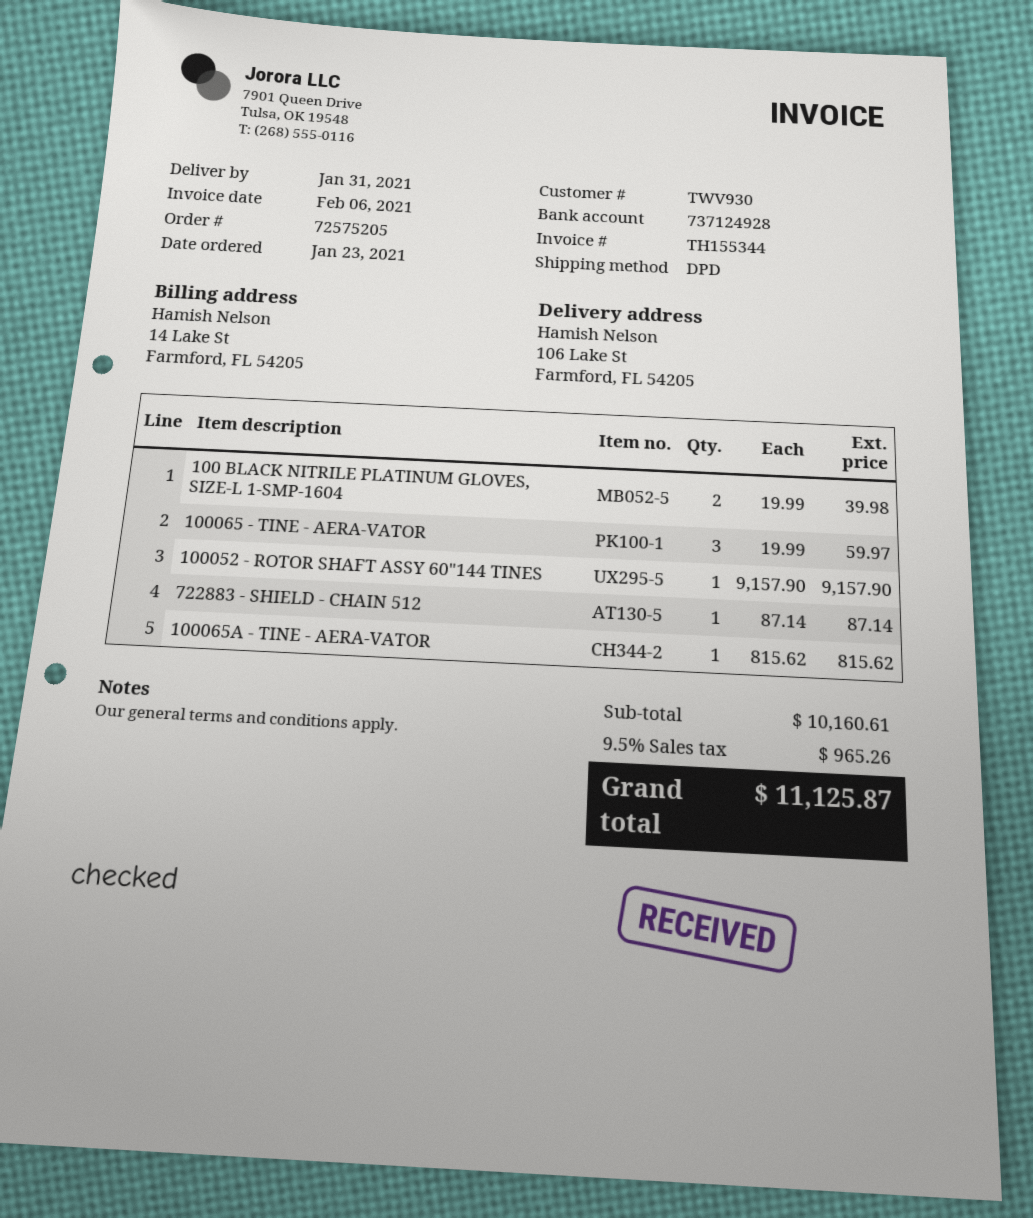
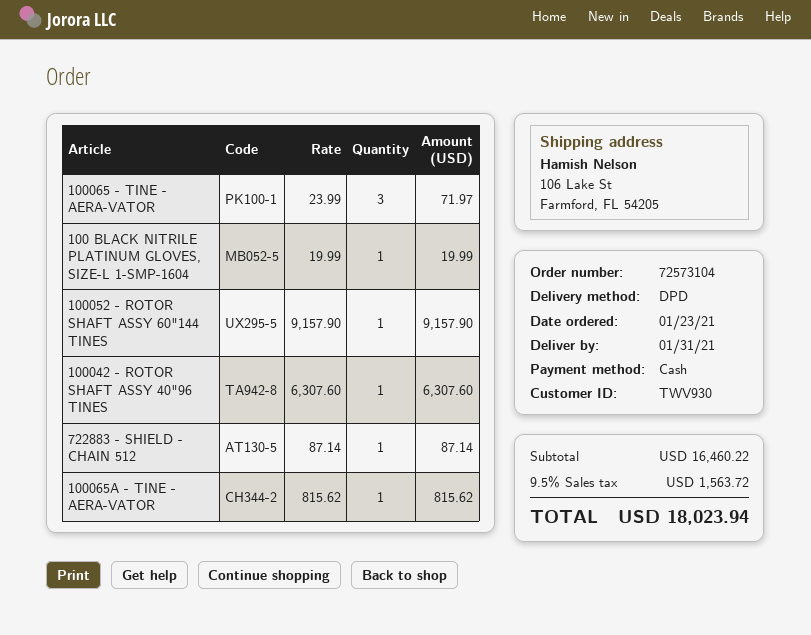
order number: 72575205 -> 72573104
100 BLACK NITRILE PLATINUM GLOVES, SIZE-L 1-SMP-1604: 2 x 19.99 = 39.98 -> 1 x 19.99 = 19.99
100065 - TINE - AERA-VATOR: 3 x 19.99 = 59.97 -> 3 x 23.99 = 71.97
100042 - ROTOR SHAFT ASSY 40"96 TINES: none -> 1 x 6307.60 = 6307.60
subtotal: 10160.61 -> 16460.22
tax: 9.5% = 965.26 -> 9.5% = 1563.72
total: 11125.87 -> 18023.94

